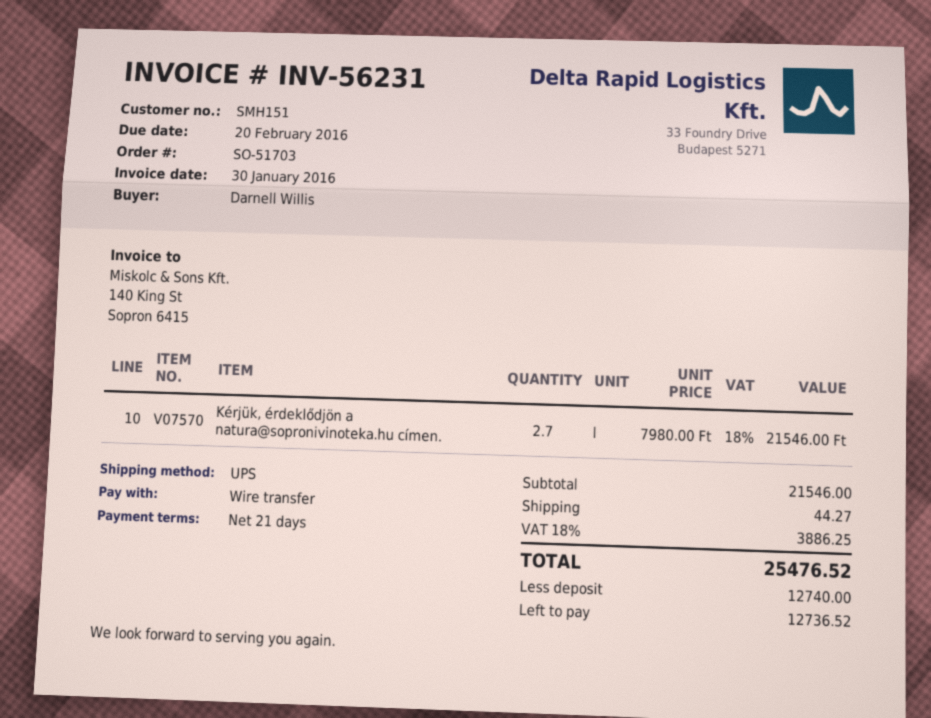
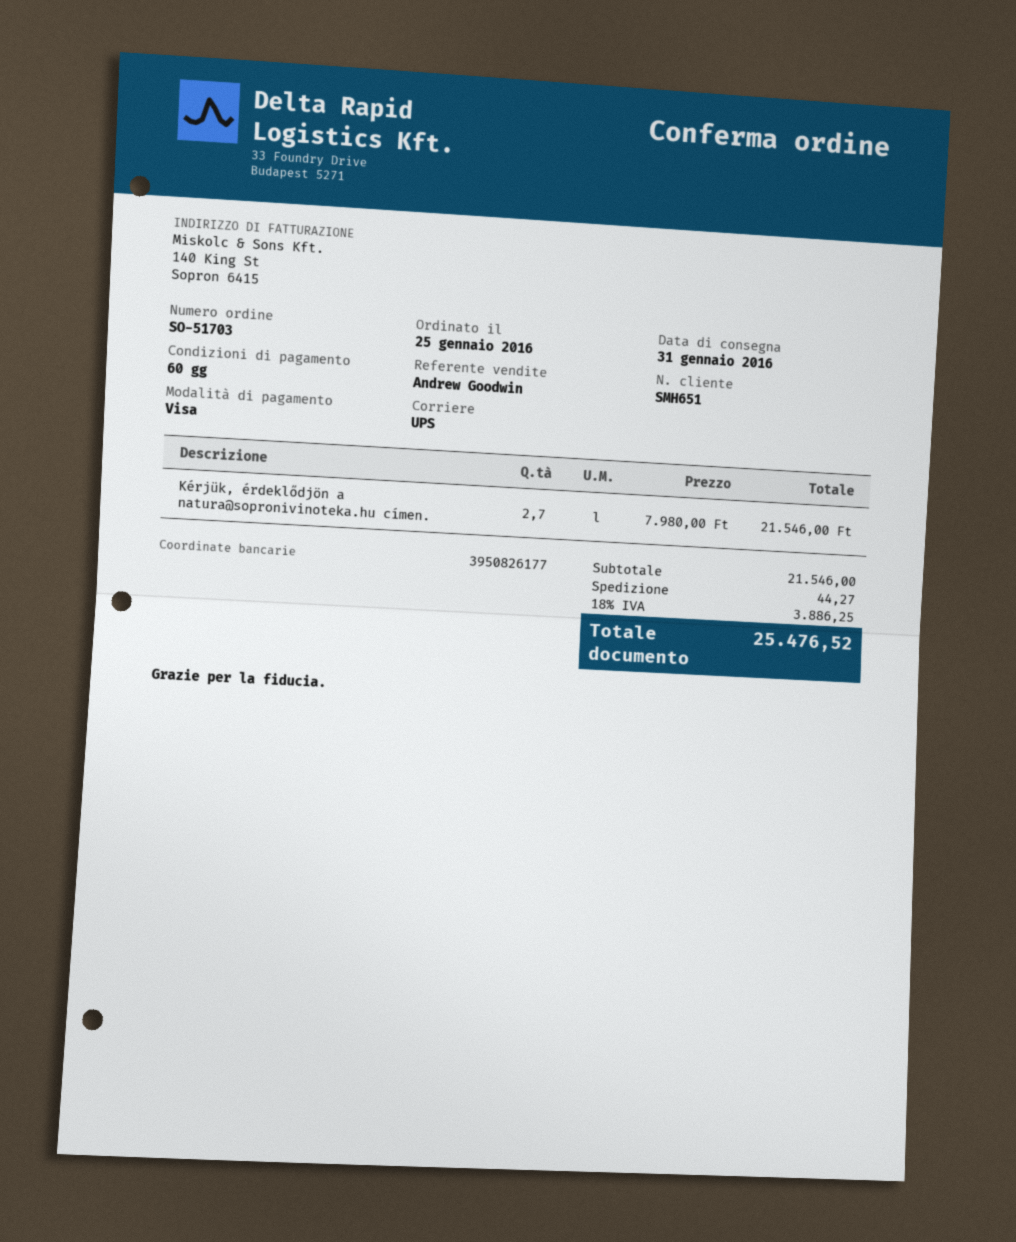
payment terms: 21 days -> 60 days
customer number: SMH151 -> SMH651
payment method: bank transfer -> Visa

